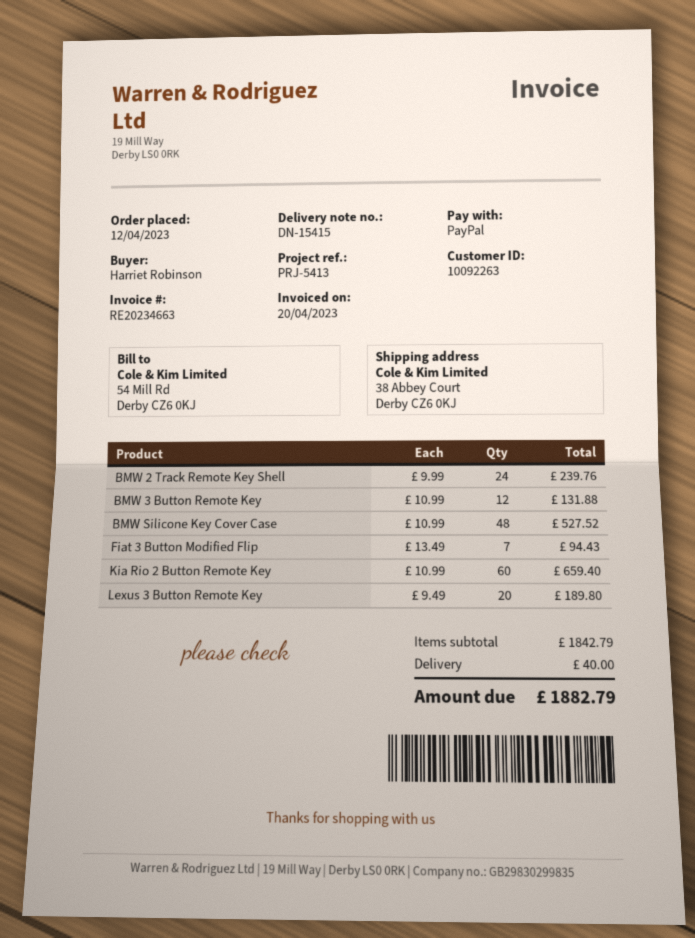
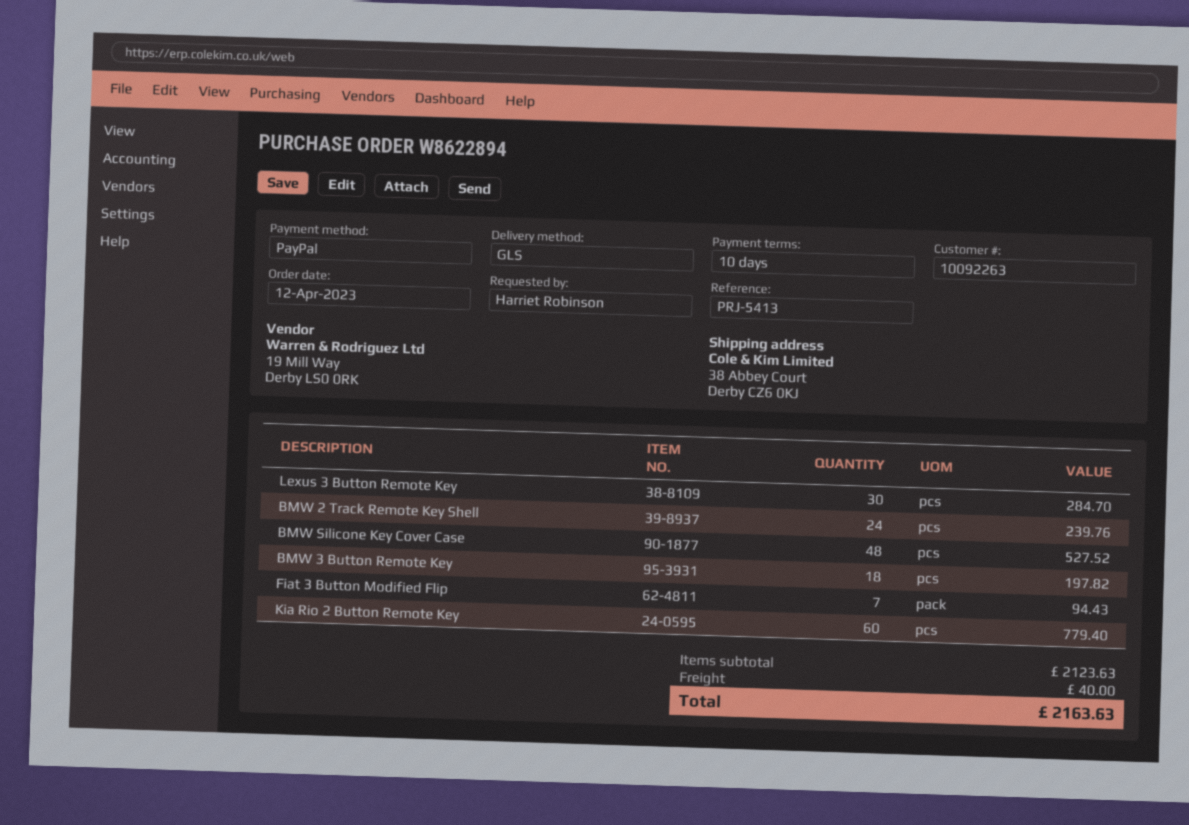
BMW 3 Button Remote Key: 12 for 131.88 -> 18 for 197.82
Kia Rio 2 Button Remote Key: 60 for 659.40 -> 60 for 779.40
Lexus 3 Button Remote Key: 20 for 189.80 -> 30 for 284.70
subtotal: 1842.79 -> 2123.63
total: 1882.79 -> 2163.63

